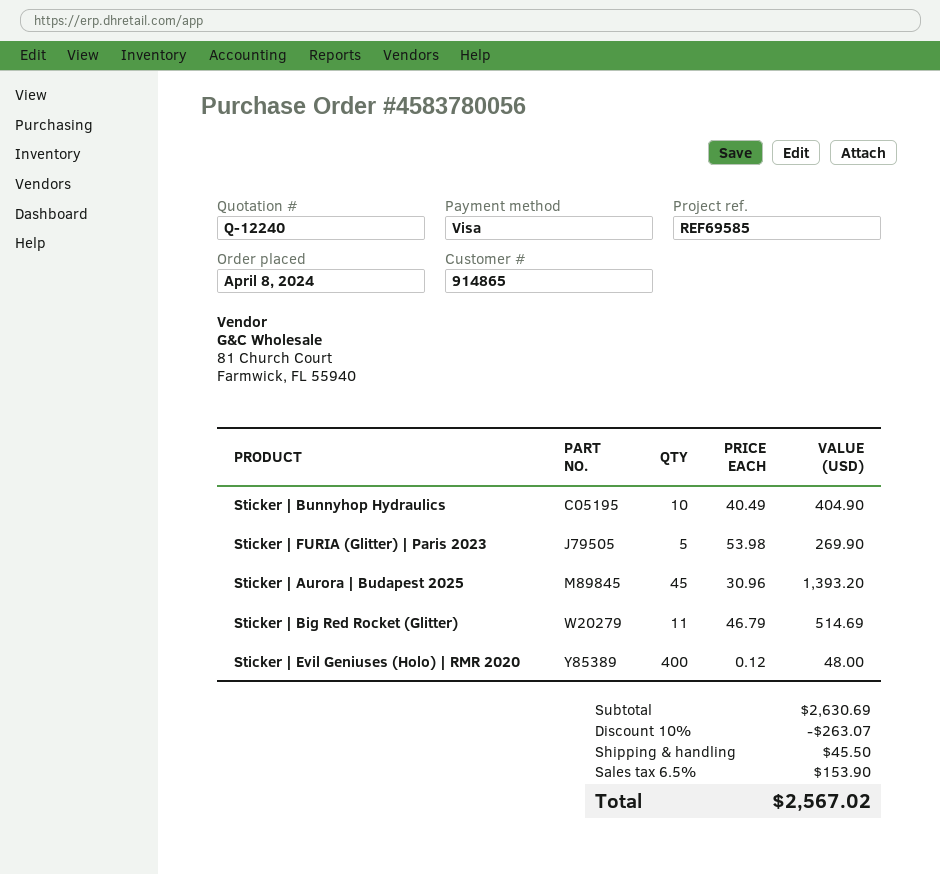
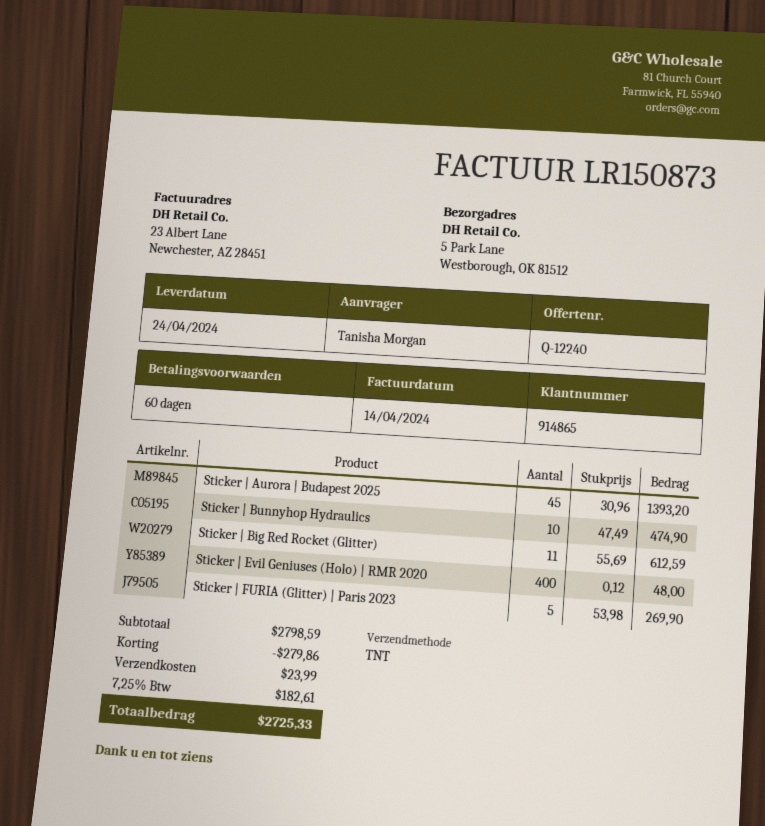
Sticker | Bunnyhop Hydraulics: 10 x 40.49 = 404.90 -> 10 x 47.49 = 474.90
Sticker | Big Red Rocket (Glitter): 11 x 46.79 = 514.69 -> 11 x 55.69 = 612.59
subtotal: 2630.69 -> 2798.59
discount: 263.07 -> 279.86
shipping: 45.50 -> 23.99
tax: 6.5% = 153.90 -> 7.25% = 182.61
total: 2567.02 -> 2725.33

